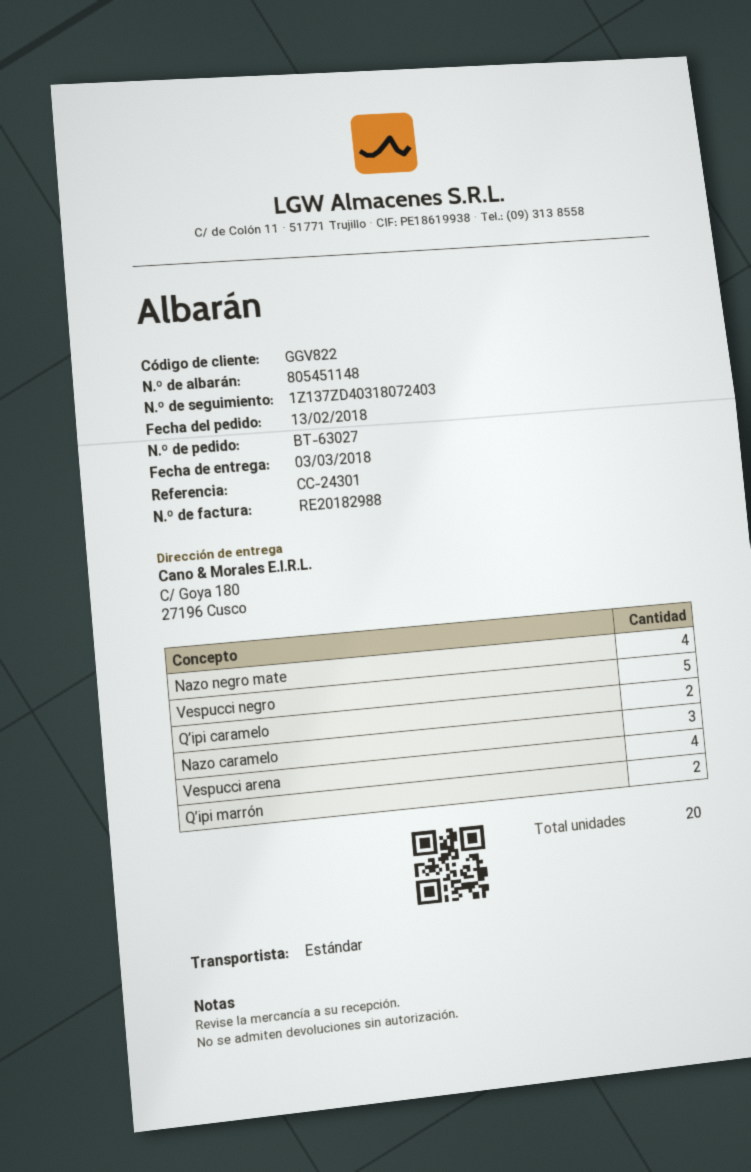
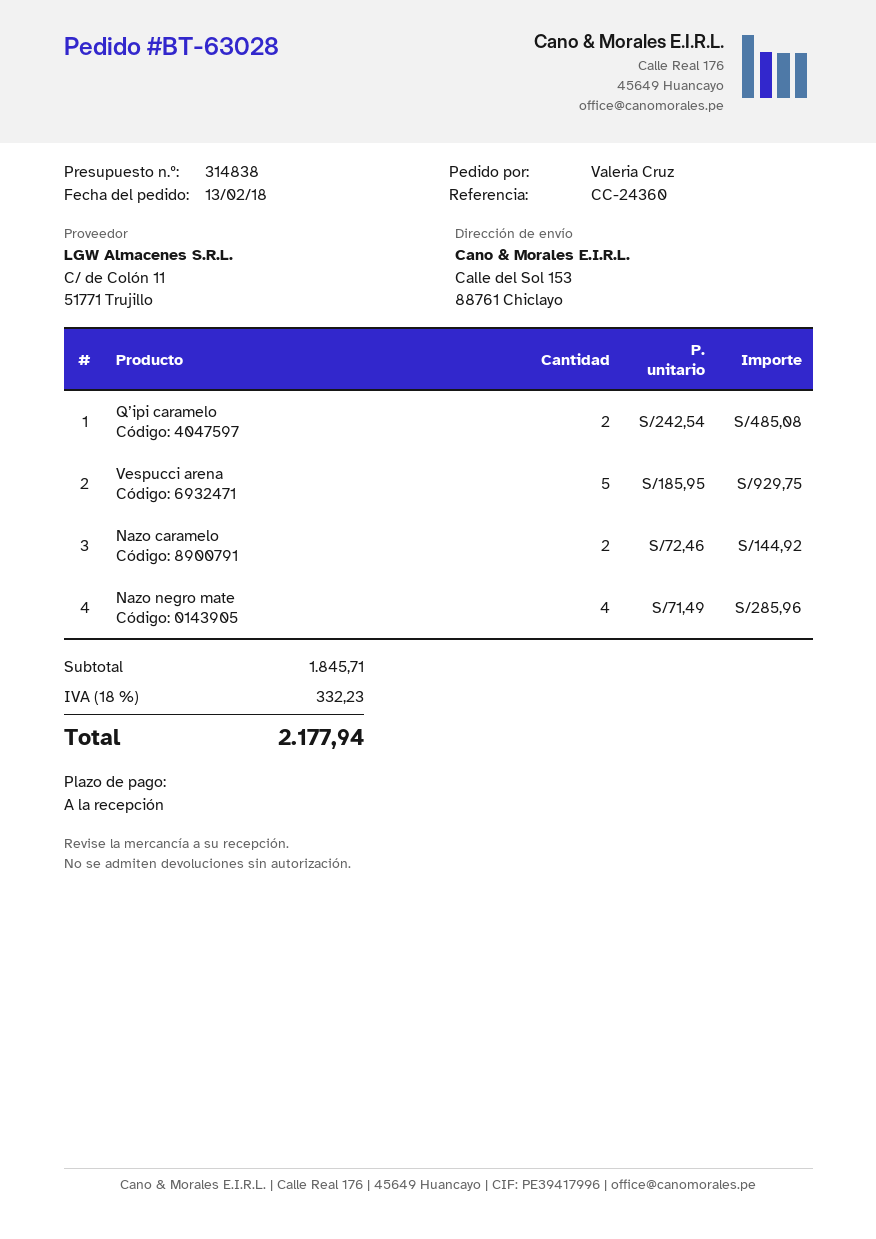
order number: BT-63027 -> BT-63028
reference: CC-24301 -> CC-24360
ship to: C/ Goya 180, 27196 Cusco -> Calle del Sol 153, 88761 Chiclayo
Vespucci negro: 5 -> none
Nazo caramelo: 3 -> 2
Vespucci arena: 4 -> 5
Q’ipi marrón: 2 -> none

